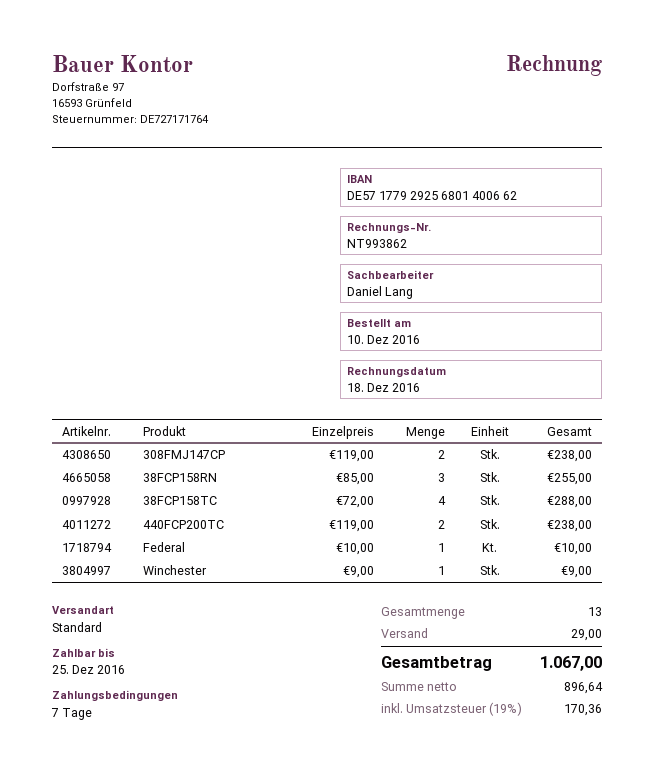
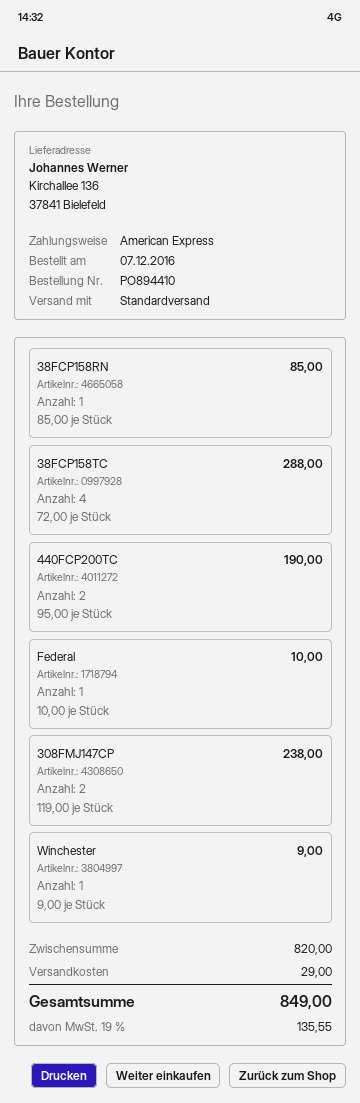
order date: 2016-12-10 -> 2016-12-07
38FCP158RN: 3 x 85.00 = 255.00 -> 1 x 85.00 = 85.00
440FCP200TC: 2 x 119.00 = 238.00 -> 2 x 95.00 = 190.00
tax: 19% = 170.36 -> 19% = 135.55
total: 1067.00 -> 849.00

